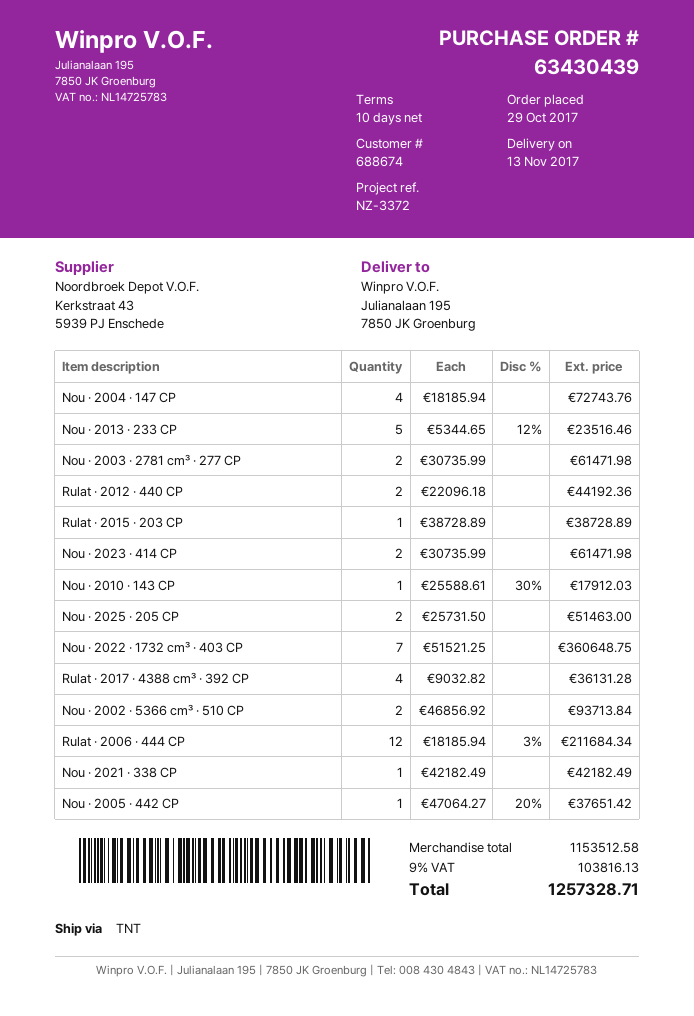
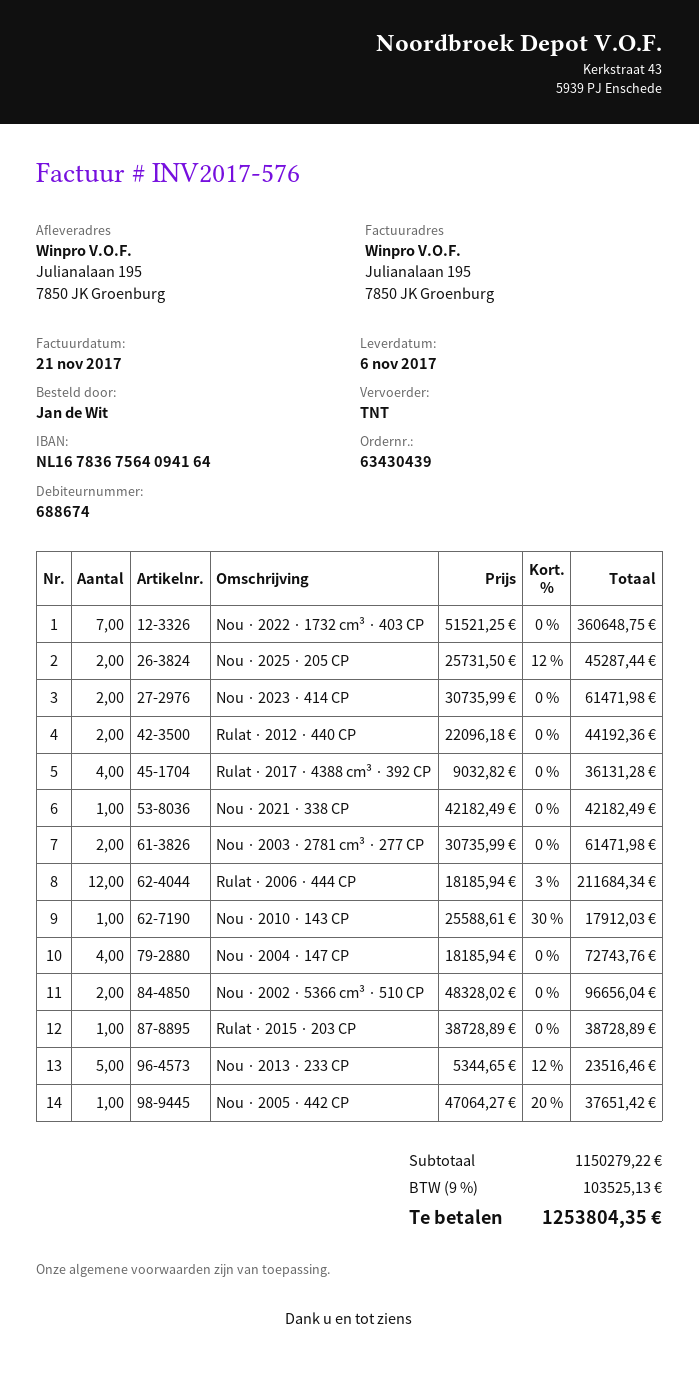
delivery date: 2017-11-13 -> 2017-11-06
Nou · 2025 · 205 CP: 2 x 25731.50 = 51463.00 -> 2 x 25731.50 - 12% = 45287.44
Nou · 2002 · 5366 cm³ · 510 CP: 2 x 46856.92 = 93713.84 -> 2 x 48328.02 = 96656.04
subtotal: 1153512.58 -> 1150279.22
tax: 9% = 103816.13 -> 9% = 103525.13
total: 1257328.71 -> 1253804.35

